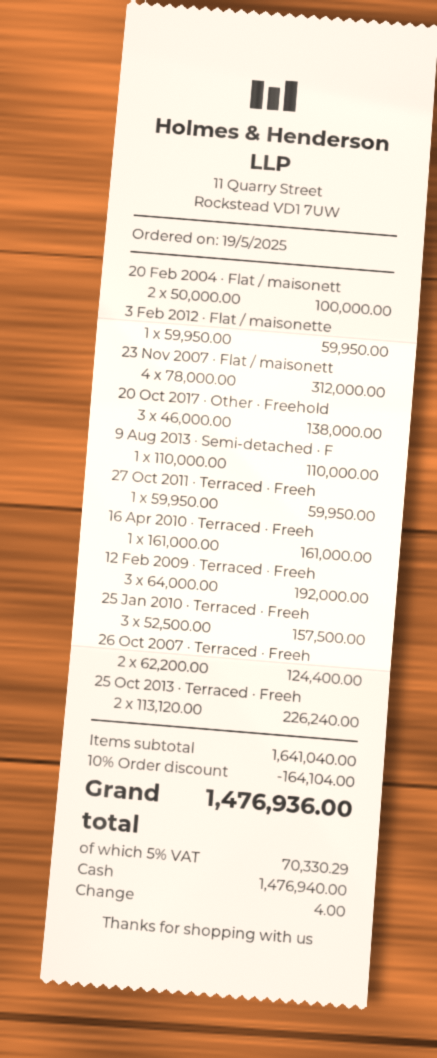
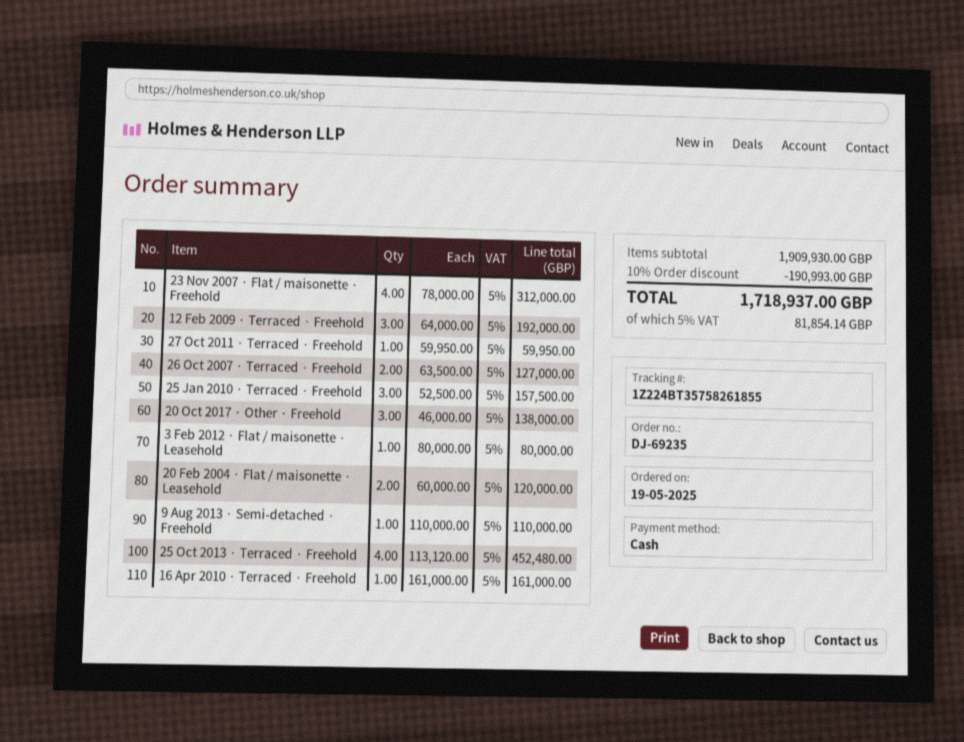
20 Feb 2004 · Flat / maisonett: 2 x 50000.00 = 100000.00 -> 2 x 60000.00 = 120000.00
3 Feb 2012 · Flat / maisonette: 1 x 59950.00 = 59950.00 -> 1 x 80000.00 = 80000.00
26 Oct 2007 · Terraced · Freeh: 2 x 62200.00 = 124400.00 -> 2 x 63500.00 = 127000.00
25 Oct 2013 · Terraced · Freeh: 2 x 113120.00 = 226240.00 -> 4 x 113120.00 = 452480.00
subtotal: 1641040.00 -> 1909930.00
discount: 10% = 164104.00 -> 10% = 190993.00
tax: 5% = 70330.29 -> 5% = 81854.14
total: 1476936.00 -> 1718937.00

